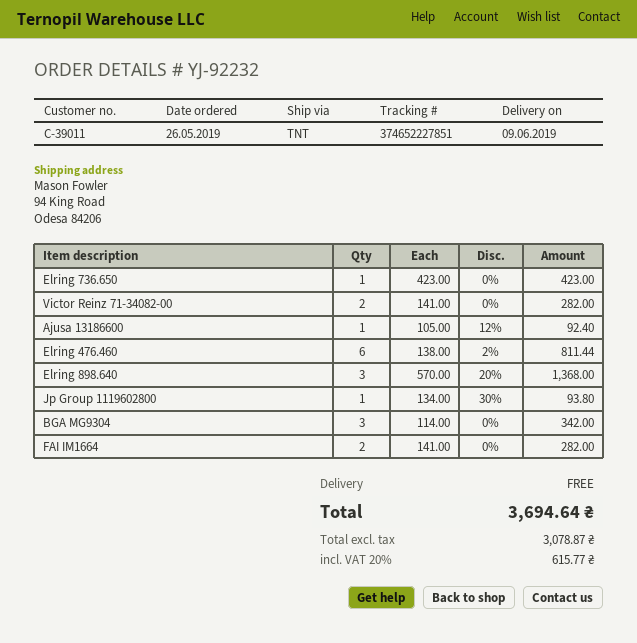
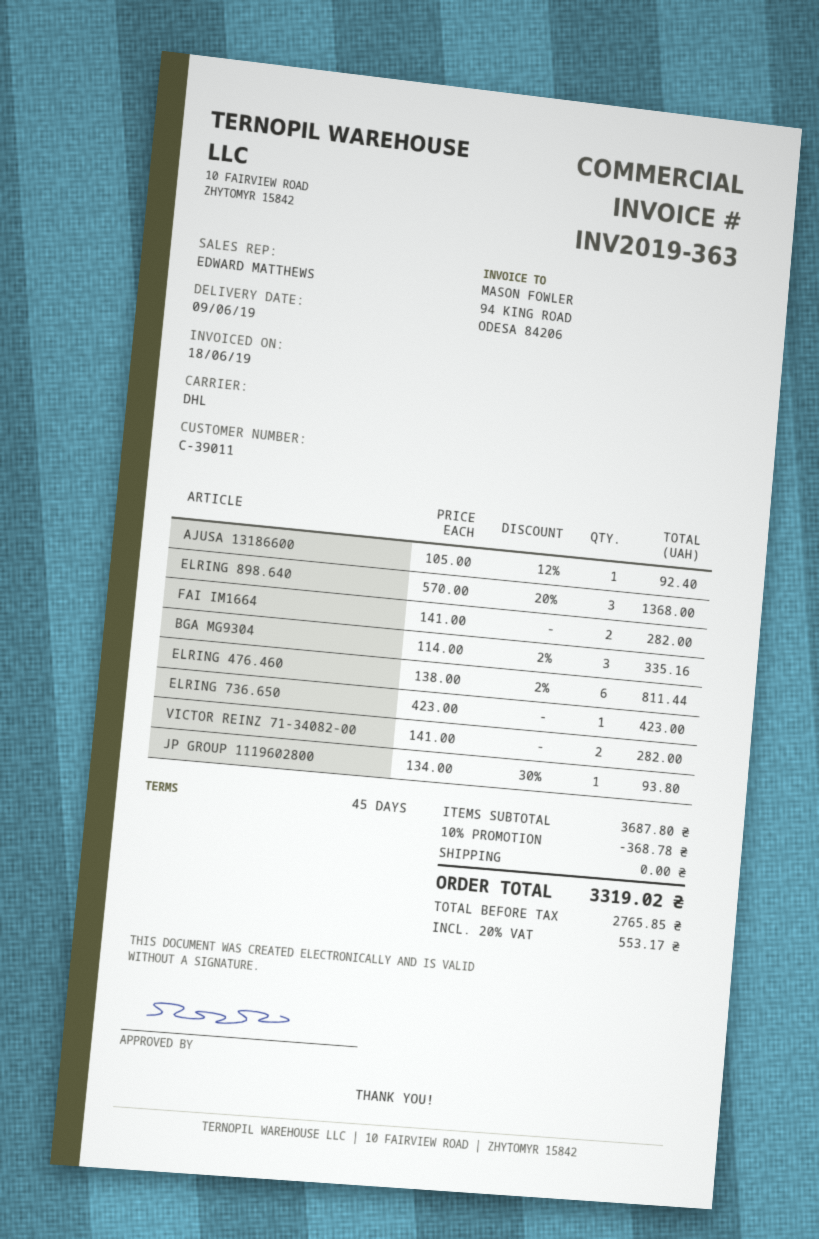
shipping method: TNT -> DHL
BGA MG9304: 3 x 114.00 = 342.00 -> 3 x 114.00 - 2% = 335.16
discount: none -> 10% = 368.78
net: 3078.87 -> 2765.85
tax: 20% = 615.77 -> 20% = 553.17
total: 3694.64 -> 3319.02

